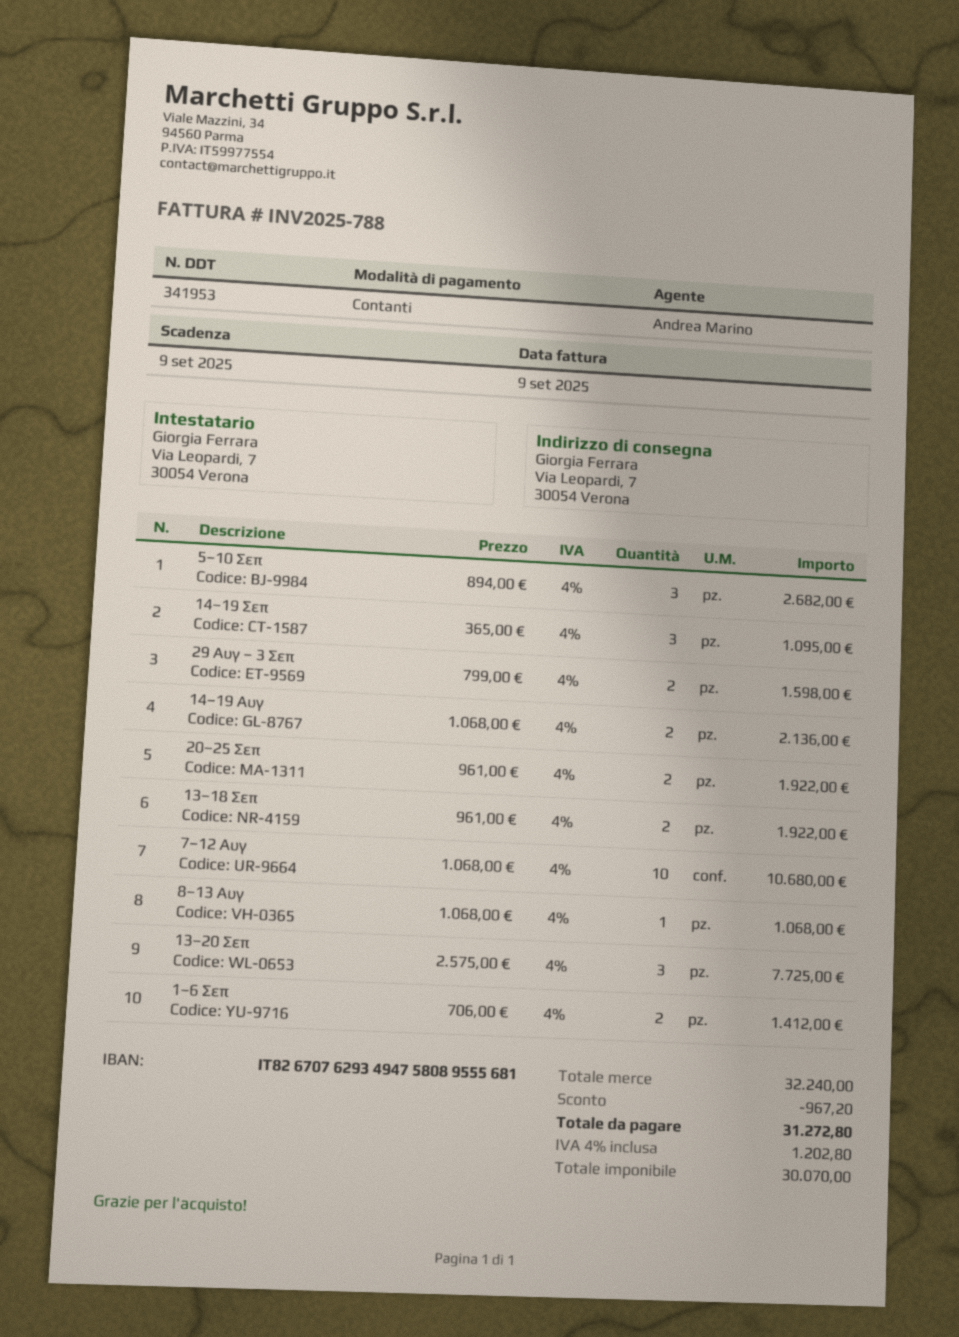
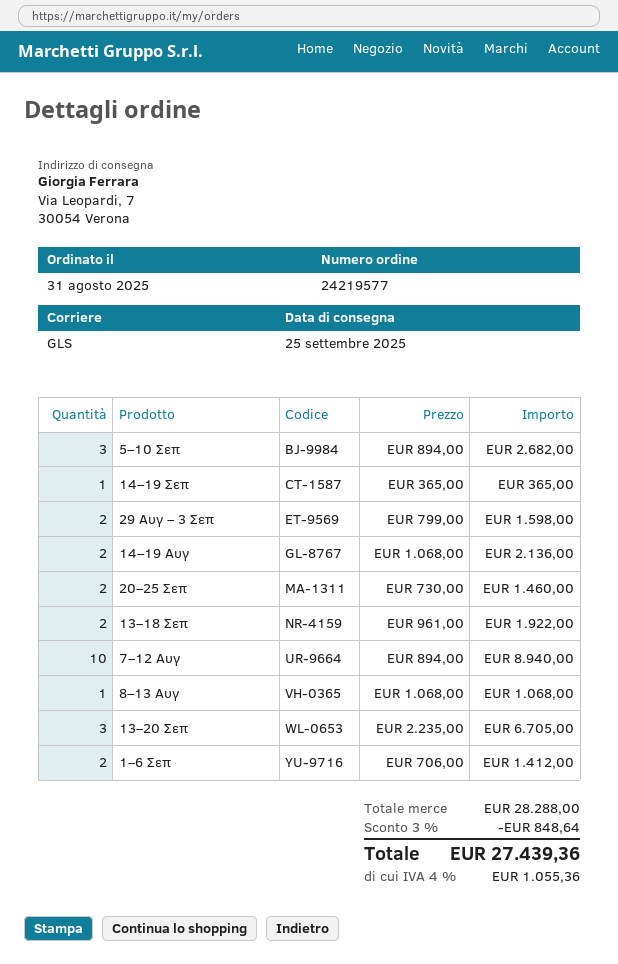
14–19 Σεπ: 3 x 365.00 = 1095.00 -> 1 x 365.00 = 365.00
20–25 Σεπ: 2 x 961.00 = 1922.00 -> 2 x 730.00 = 1460.00
7–12 Αυγ: 10 x 1068.00 = 10680.00 -> 10 x 894.00 = 8940.00
13–20 Σεπ: 3 x 2575.00 = 7725.00 -> 3 x 2235.00 = 6705.00
subtotal: 32240.00 -> 28288.00
discount: 967.20 -> 848.64
tax: 4% = 1202.80 -> 4% = 1055.36
total: 31272.80 -> 27439.36

